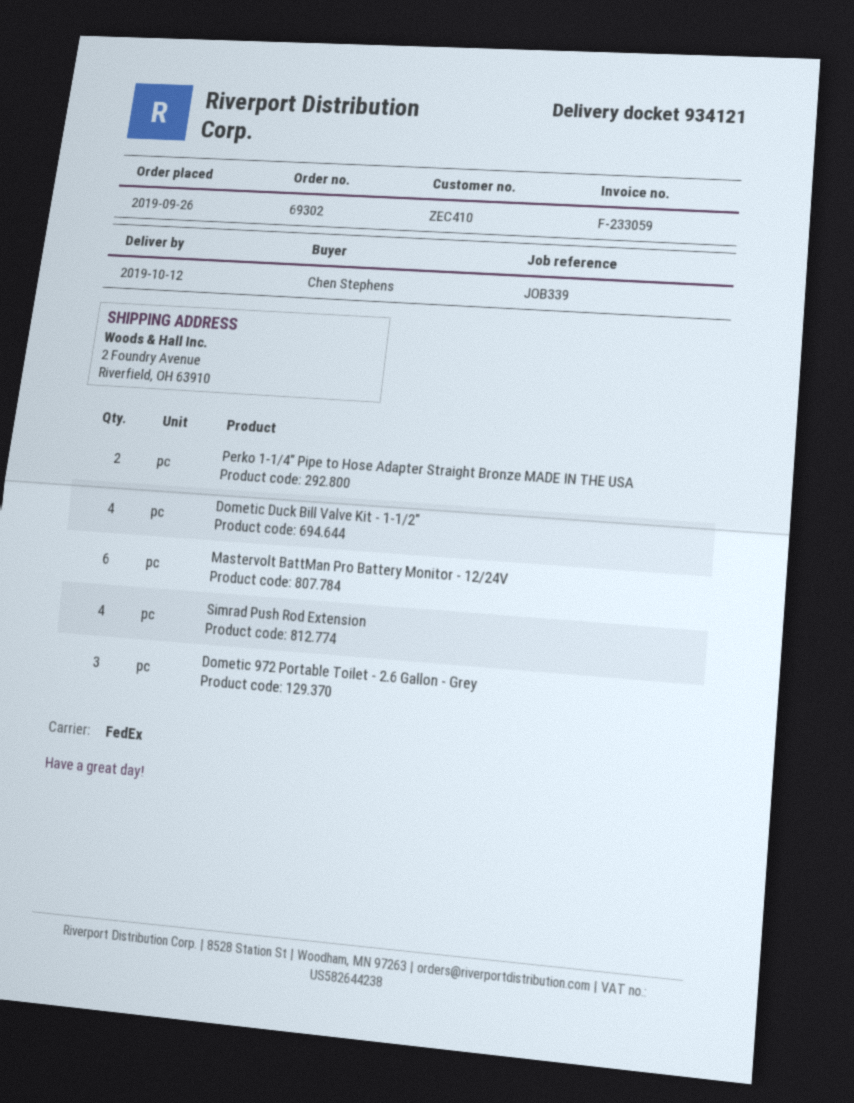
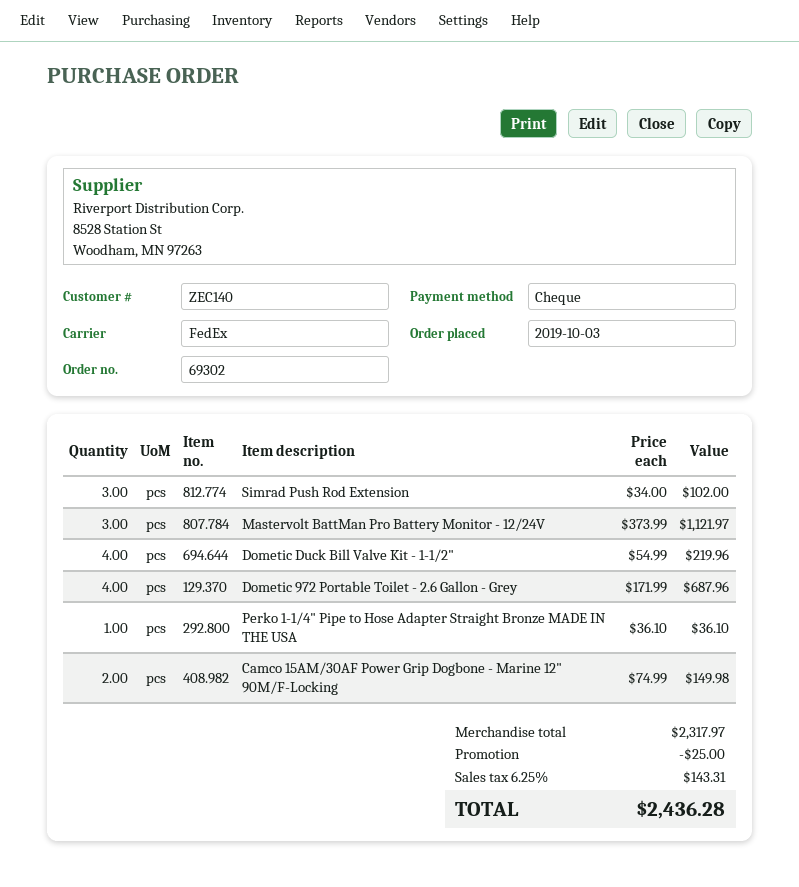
order date: 2019-09-26 -> 2019-10-03
customer number: ZEC410 -> ZEC140
Perko 1-1/4" Pipe to Hose Adapter Straight Bronze MADE IN THE USA: 2 -> 1
Mastervolt BattMan Pro Battery Monitor - 12/24V: 6 -> 3
Simrad Push Rod Extension: 4 -> 3
Dometic 972 Portable Toilet - 2.6 Gallon - Grey: 3 -> 4
Camco 15AM/30AF Power Grip Dogbone - Marine 12" 90M/F-Locking: none -> 2

